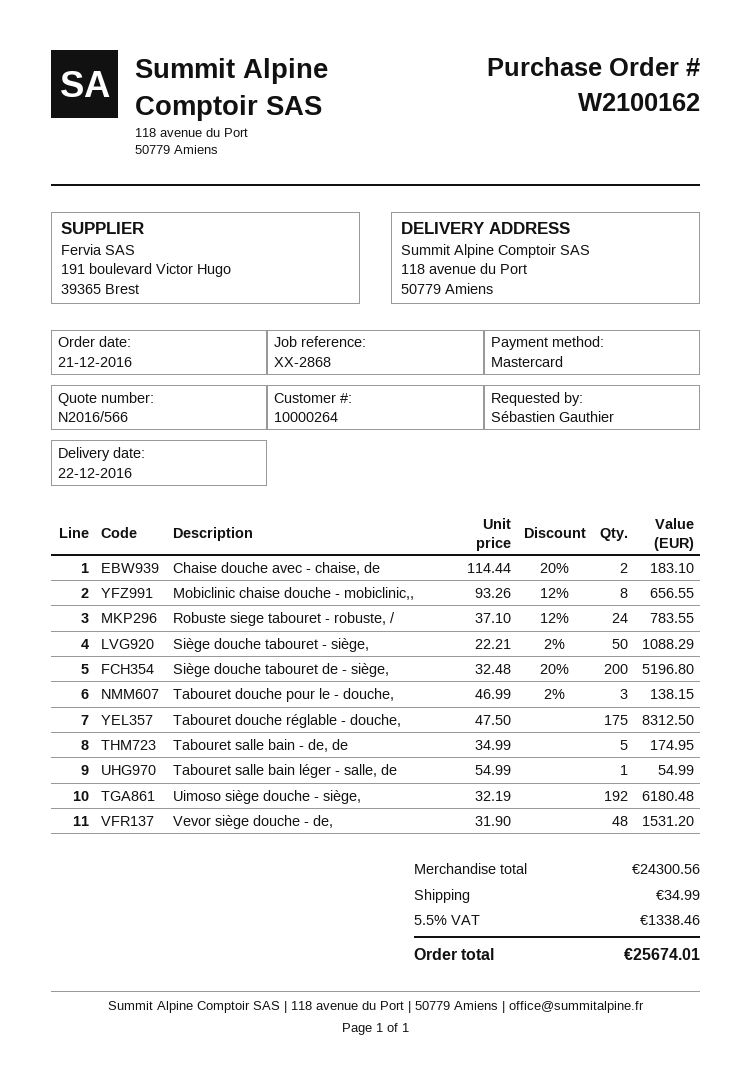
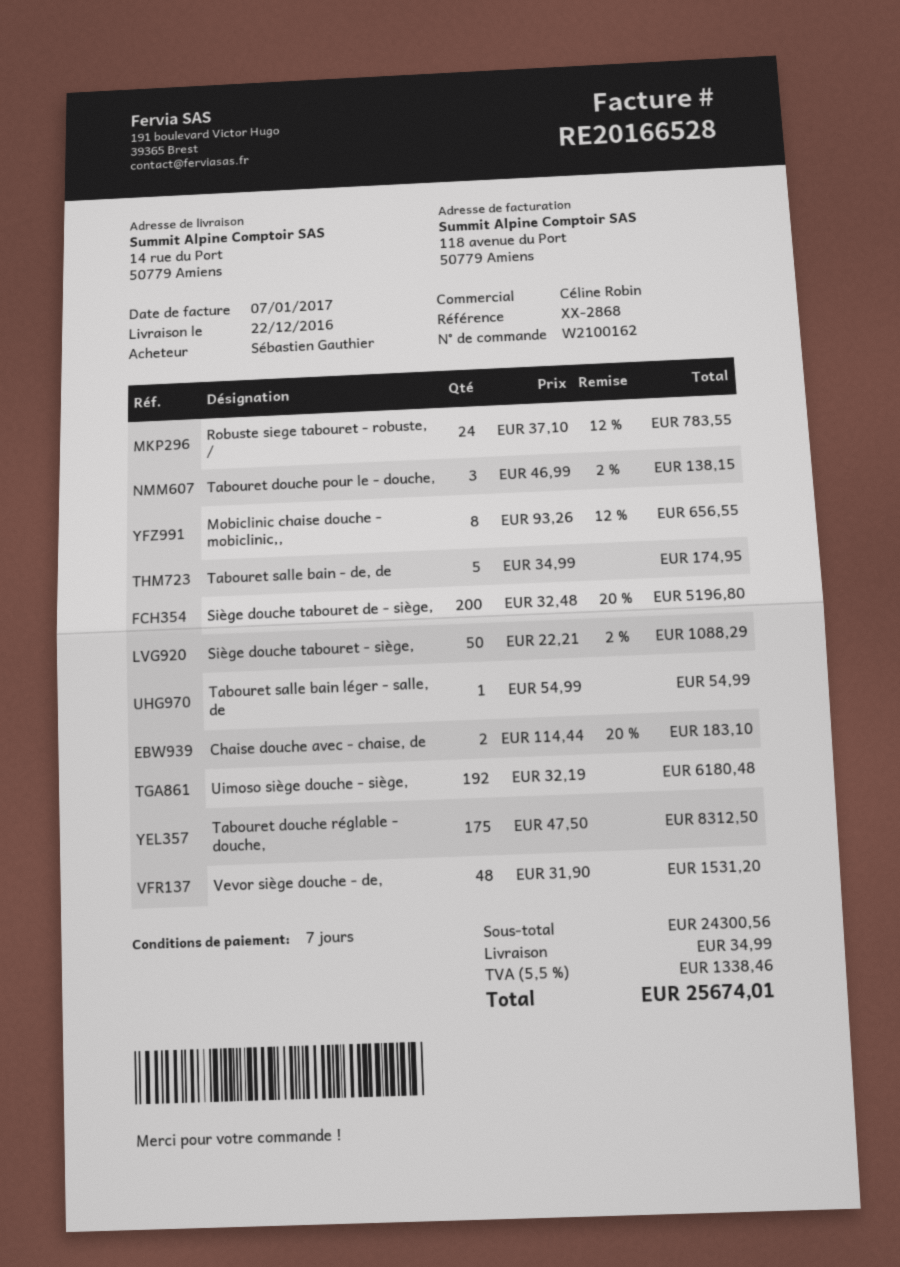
ship to: 118 avenue du Port, 50779 Amiens -> 14 rue du Port, 50779 Amiens

